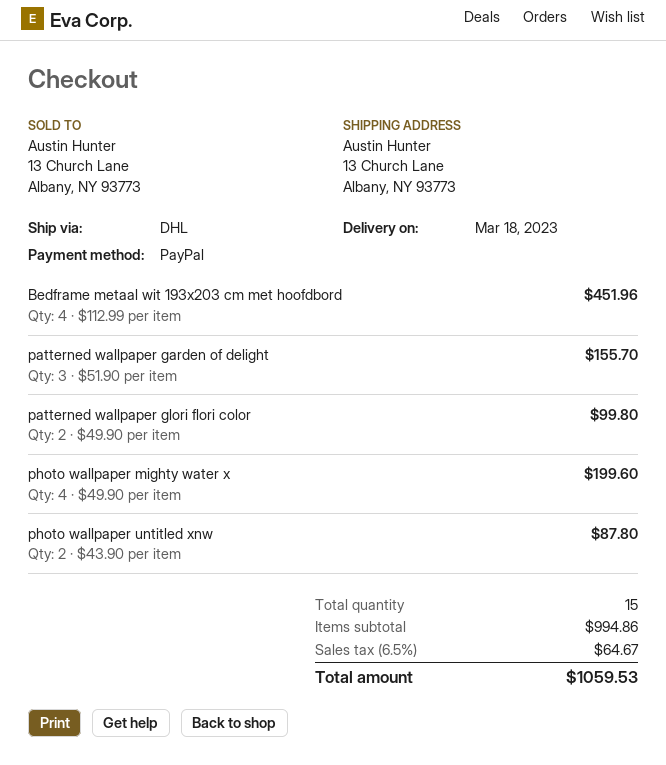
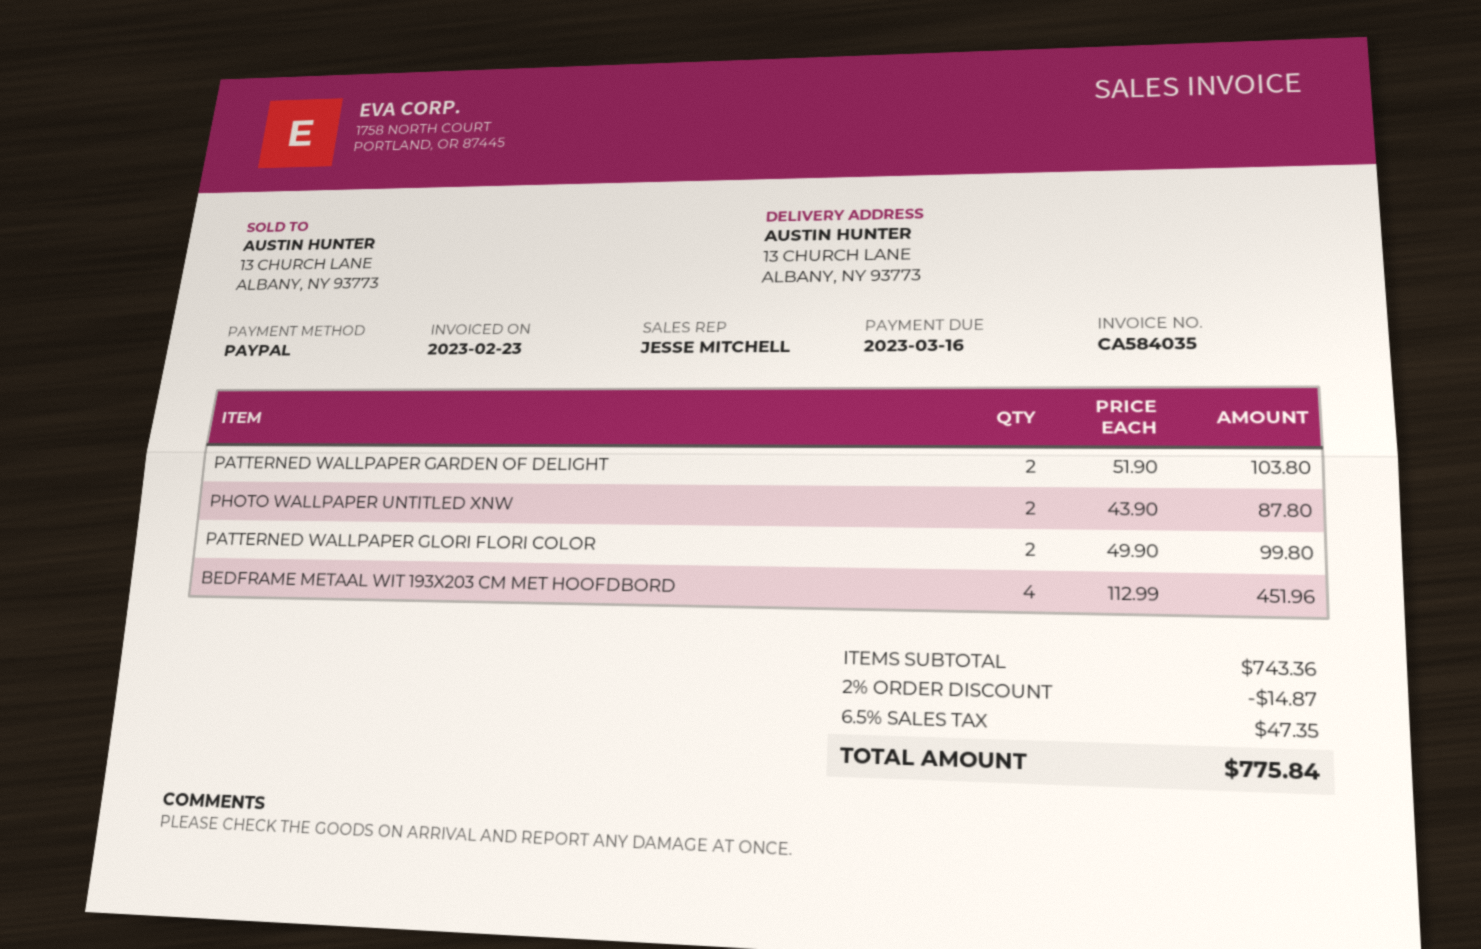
patterned wallpaper garden of delight: 3 x 51.90 = 155.70 -> 2 x 51.90 = 103.80
photo wallpaper mighty water x: 4 x 49.90 = 199.60 -> none
subtotal: 994.86 -> 743.36
discount: none -> 2% = 14.87
tax: 6.5% = 64.67 -> 6.5% = 47.35
total: 1059.53 -> 775.84

